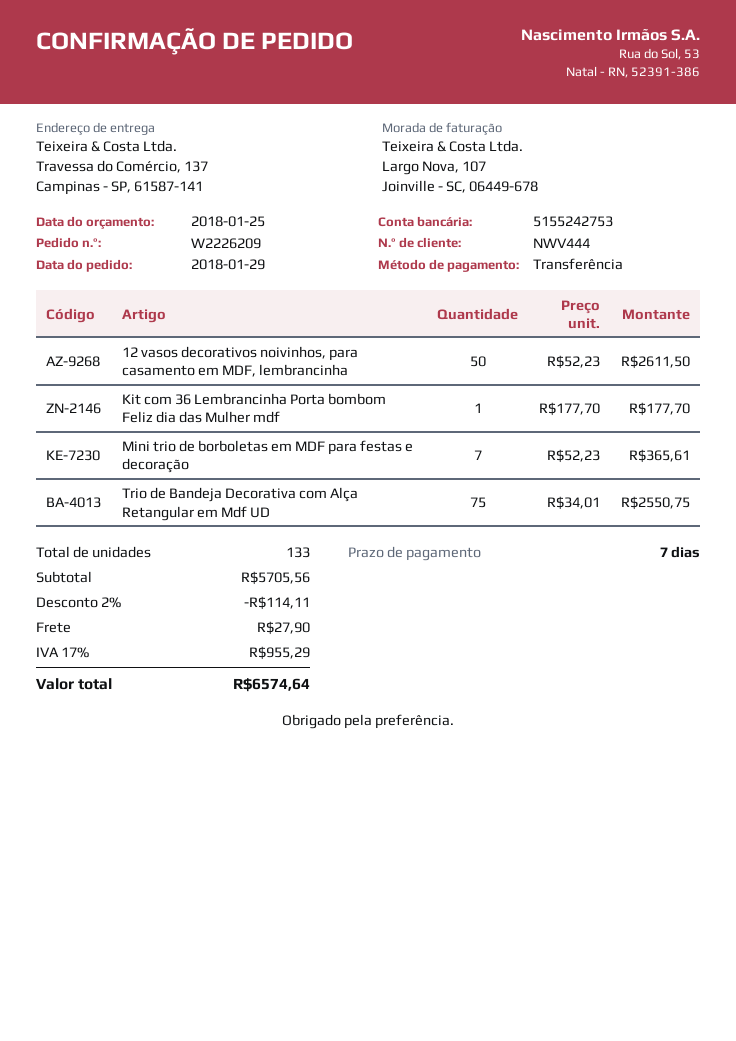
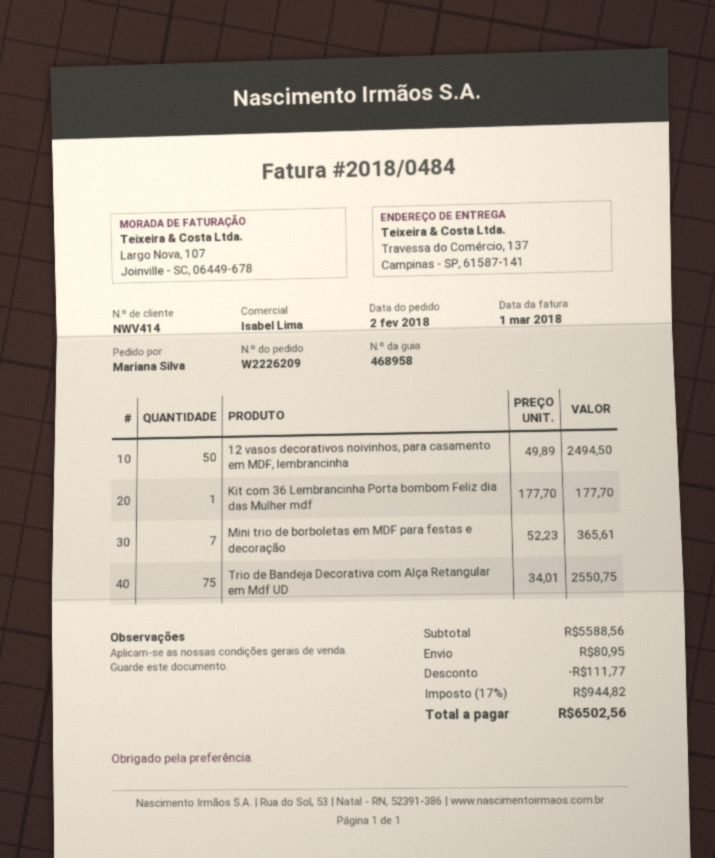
order date: 2018-01-29 -> 2018-02-02
customer number: NWV444 -> NWV414
12 vasos decorativos noivinhos, para casamento em MDF, lembrancinha: 50 x 52.23 = 2611.50 -> 50 x 49.89 = 2494.50
subtotal: 5705.56 -> 5588.56
discount: 114.11 -> 111.77
shipping: 27.90 -> 80.95
tax: 17% = 955.29 -> 17% = 944.82
total: 6574.64 -> 6502.56

